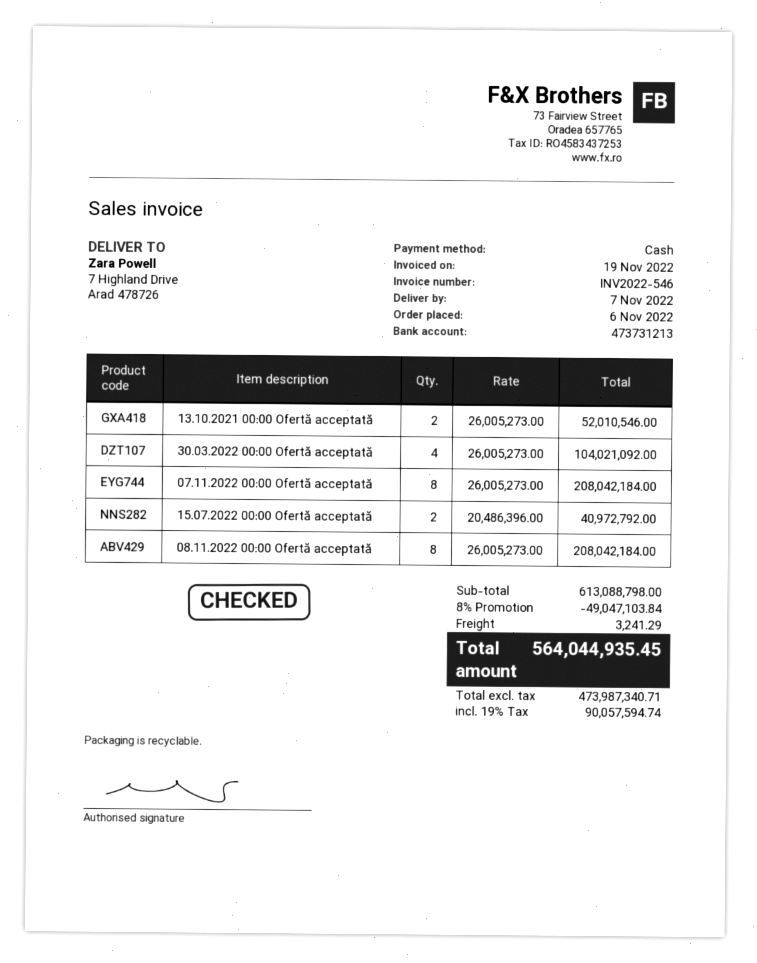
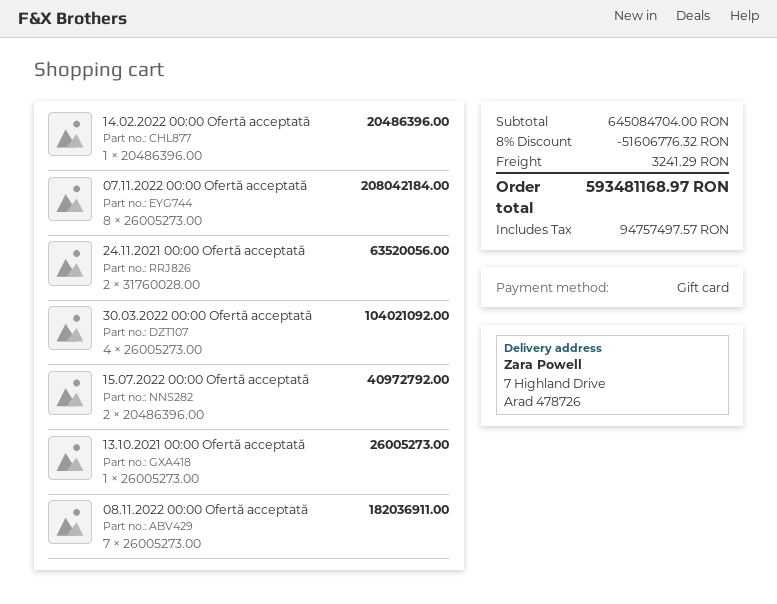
payment method: cash -> gift card
13.10.2021 00:00 Ofertă acceptată: 2 x 26005273.00 = 52010546.00 -> 1 x 26005273.00 = 26005273.00
08.11.2022 00:00 Ofertă acceptată: 8 x 26005273.00 = 208042184.00 -> 7 x 26005273.00 = 182036911.00
14.02.2022 00:00 Ofertă acceptată: none -> 1 x 20486396.00 = 20486396.00
24.11.2021 00:00 Ofertă acceptată: none -> 2 x 31760028.00 = 63520056.00
subtotal: 613088798.00 -> 645084704.00
discount: 8% = 49047103.84 -> 8% = 51606776.32
tax: 90057594.74 -> 94757497.57
total: 564044935.45 -> 593481168.97

